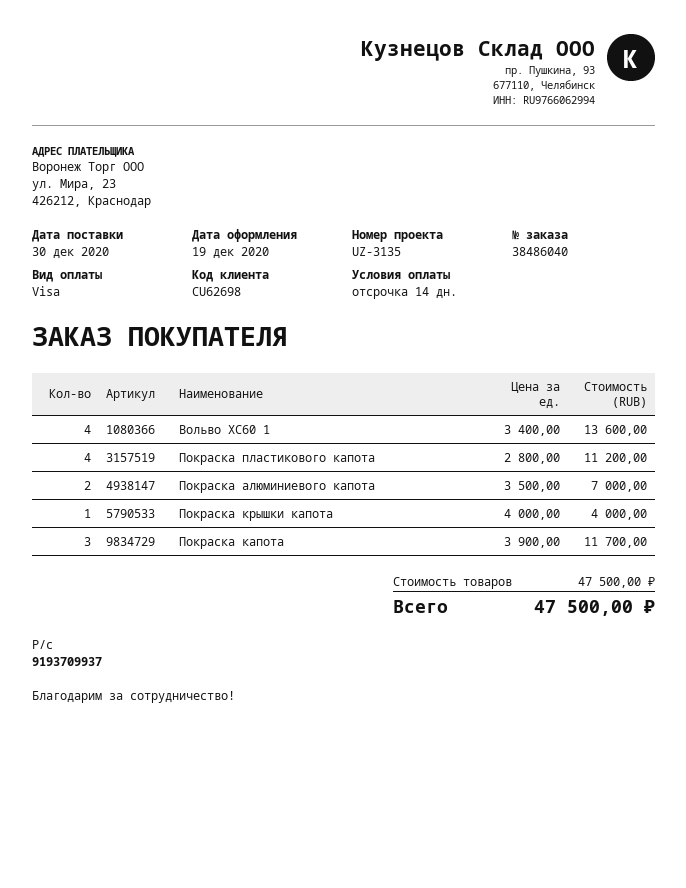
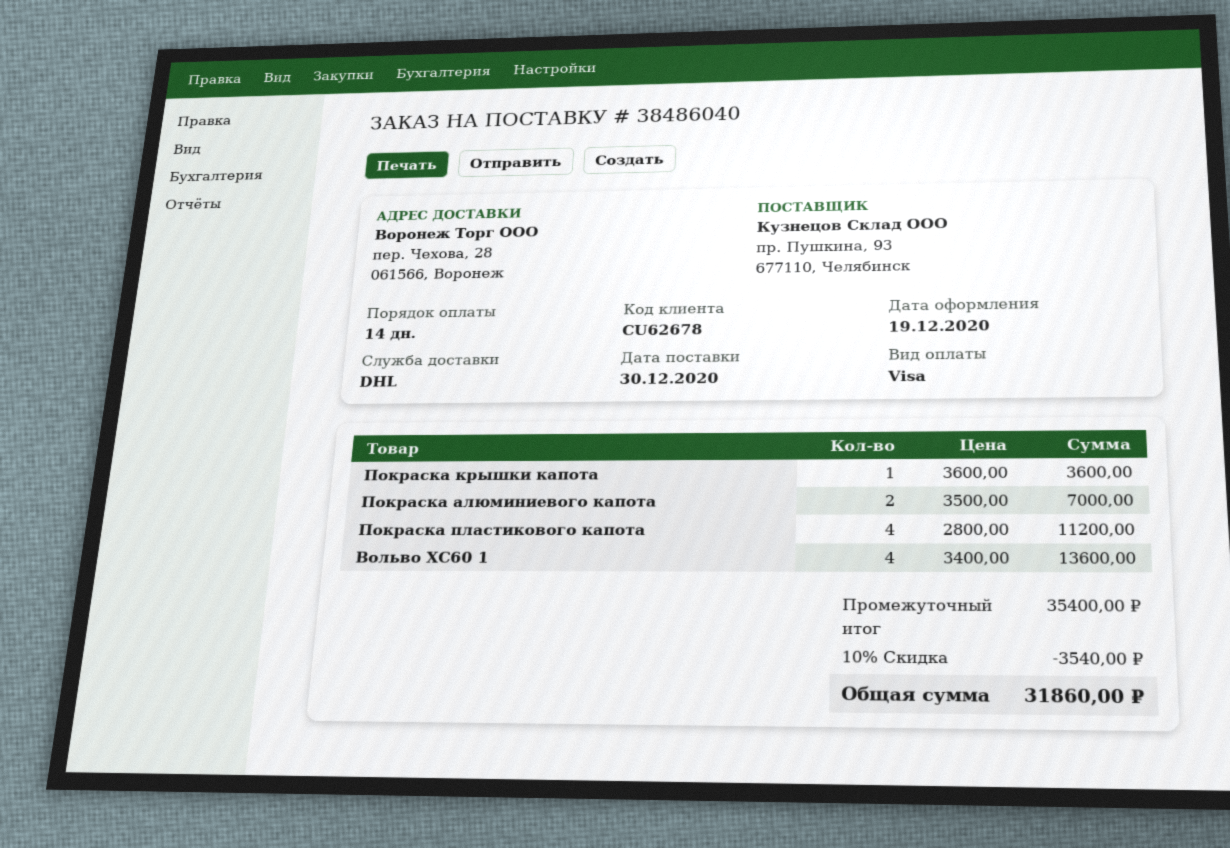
customer number: CU62698 -> CU62678
Покраска крышки капота: 1 x 4000.00 = 4000.00 -> 1 x 3600.00 = 3600.00
Покраска капота: 3 x 3900.00 = 11700.00 -> none
subtotal: 47500.00 -> 35400.00
discount: none -> 10% = 3540.00
total: 47500.00 -> 31860.00

